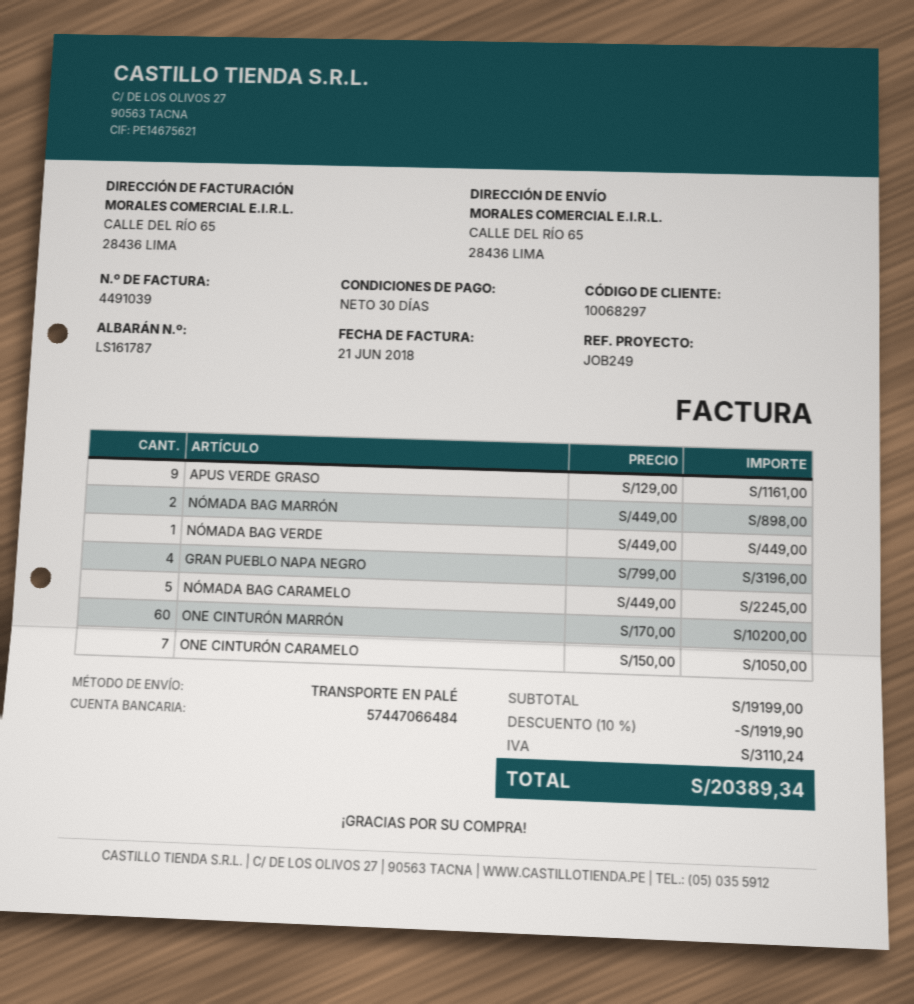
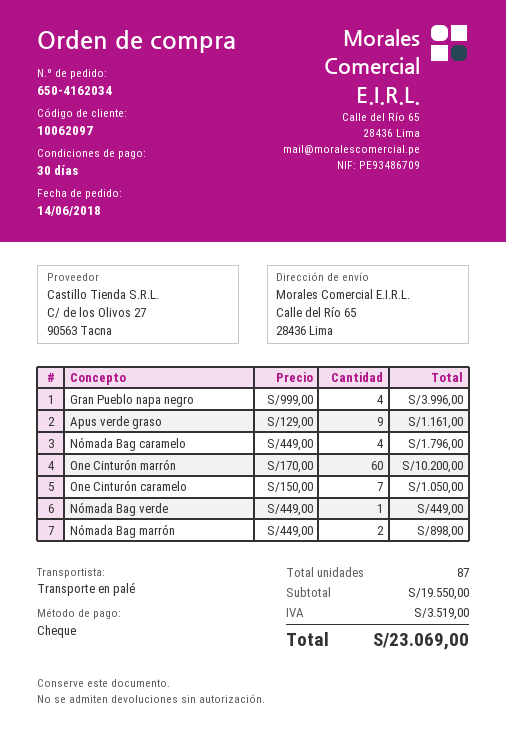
customer number: 10068297 -> 10062097
GRAN PUEBLO NAPA NEGRO: 4 x 799.00 = 3196.00 -> 4 x 999.00 = 3996.00
NÓMADA BAG CARAMELO: 5 x 449.00 = 2245.00 -> 4 x 449.00 = 1796.00
subtotal: 19199.00 -> 19550.00
discount: 10% = 1919.90 -> none
tax: 3110.24 -> 3519.00
total: 20389.34 -> 23069.00

